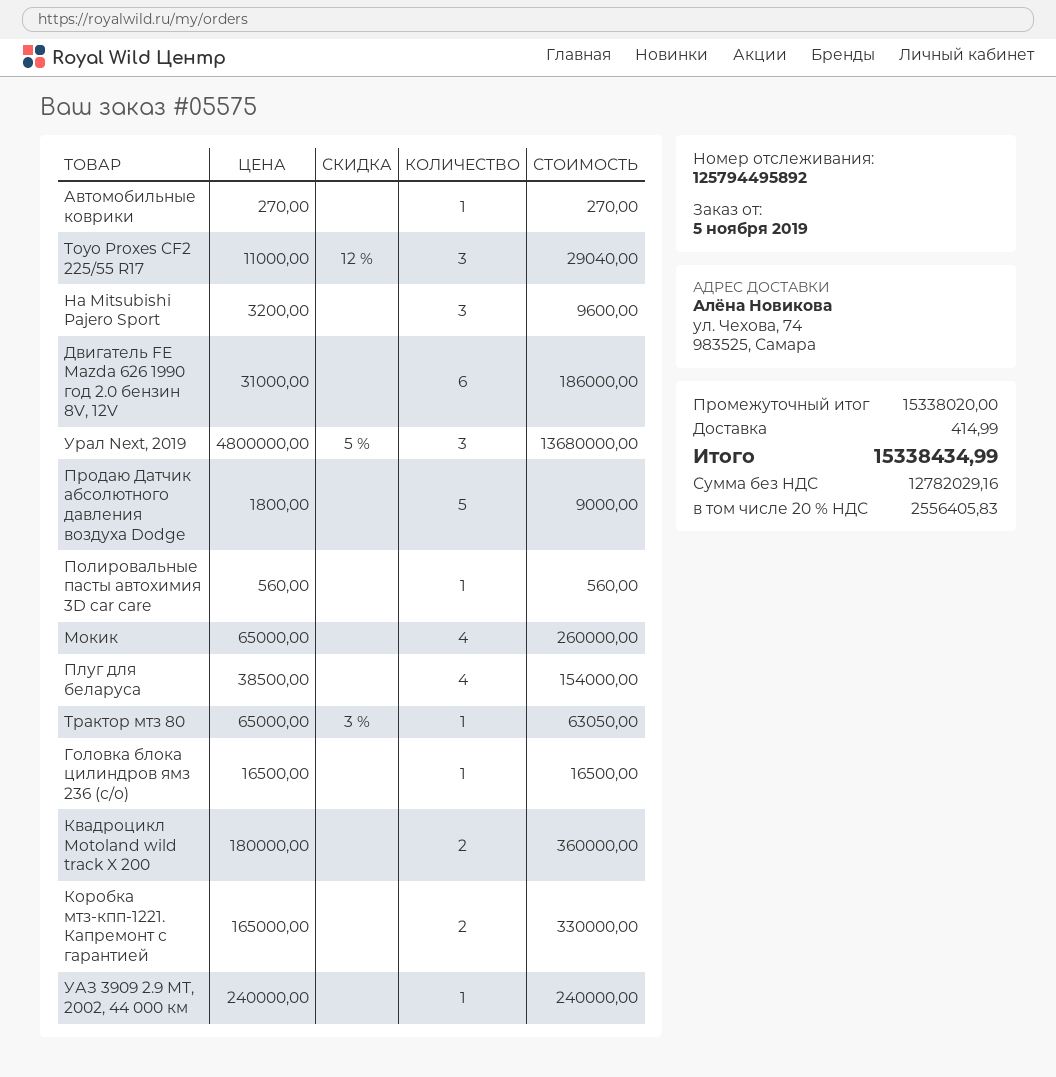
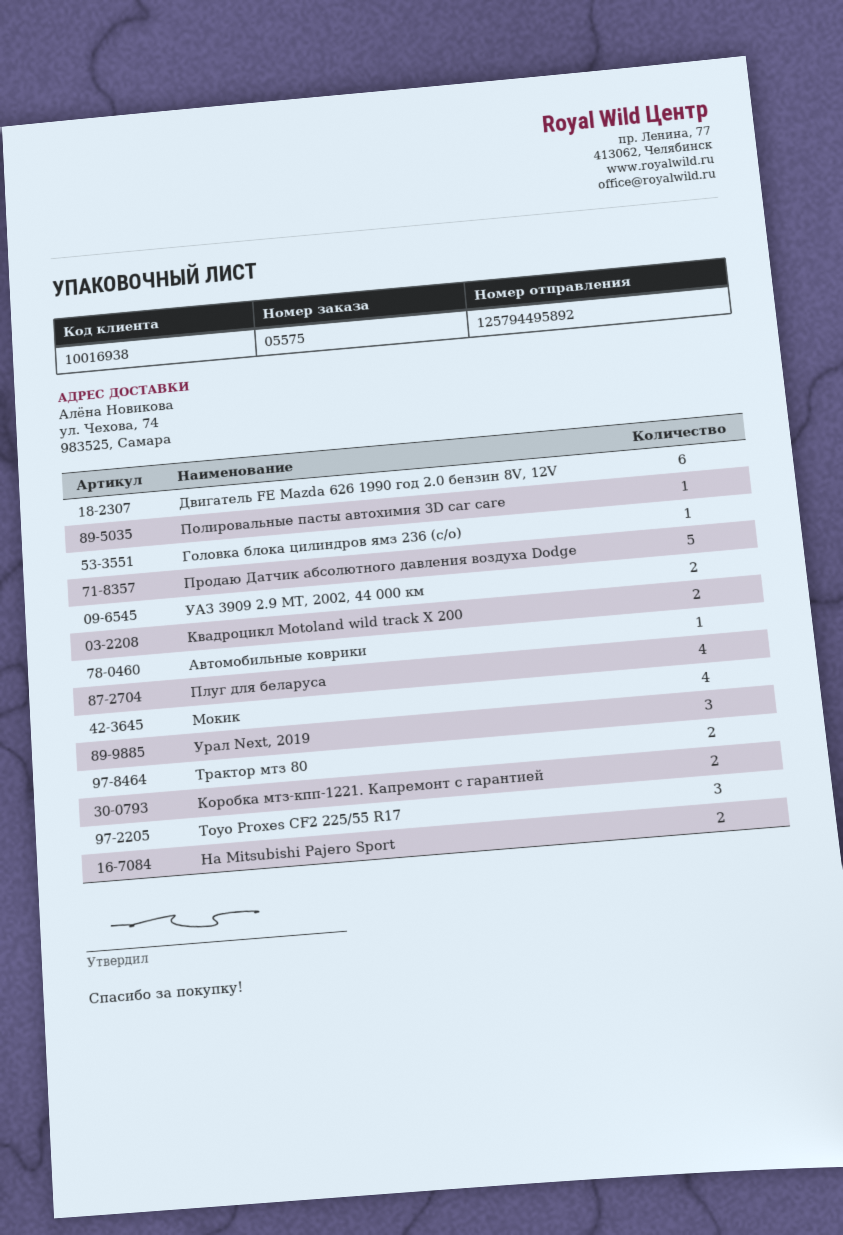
На Mitsubishi Рajero Sport: 3 -> 2
Трактор мтз 80: 1 -> 2
УАЗ 3909 2.9 МТ, 2002, 44 000 км: 1 -> 2

